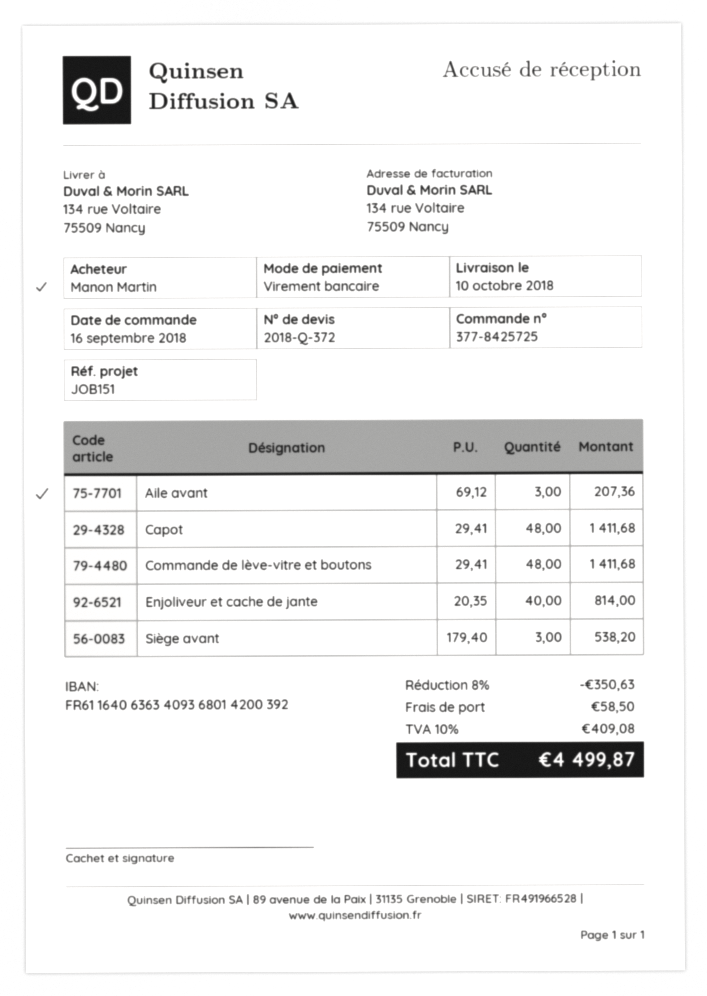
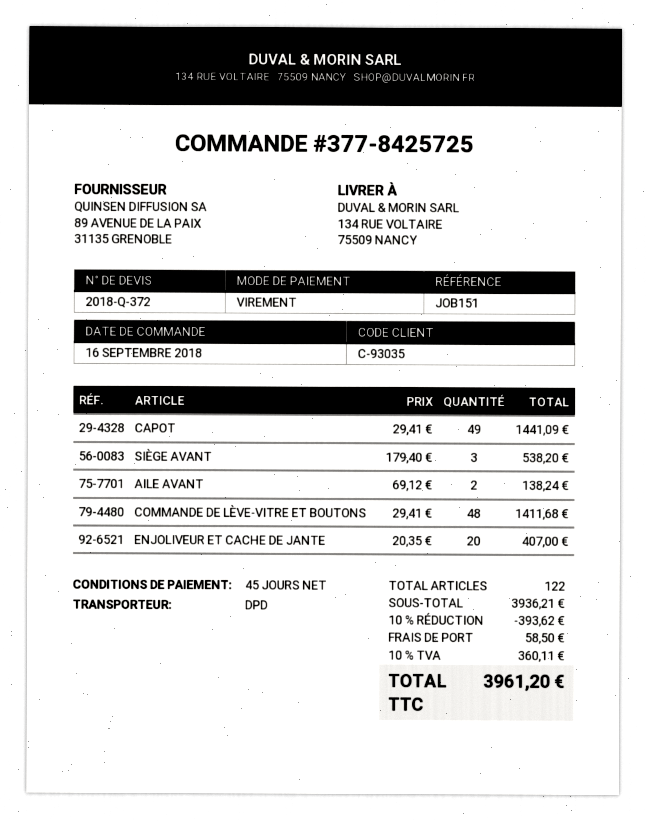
Aile avant: 3 x 69.12 = 207.36 -> 2 x 69.12 = 138.24
Capot: 48 x 29.41 = 1411.68 -> 49 x 29.41 = 1441.09
Enjoliveur et cache de jante: 40 x 20.35 = 814.00 -> 20 x 20.35 = 407.00
discount: 8% = 350.63 -> 10% = 393.62
tax: 10% = 409.08 -> 10% = 360.11
total: 4499.87 -> 3961.20

